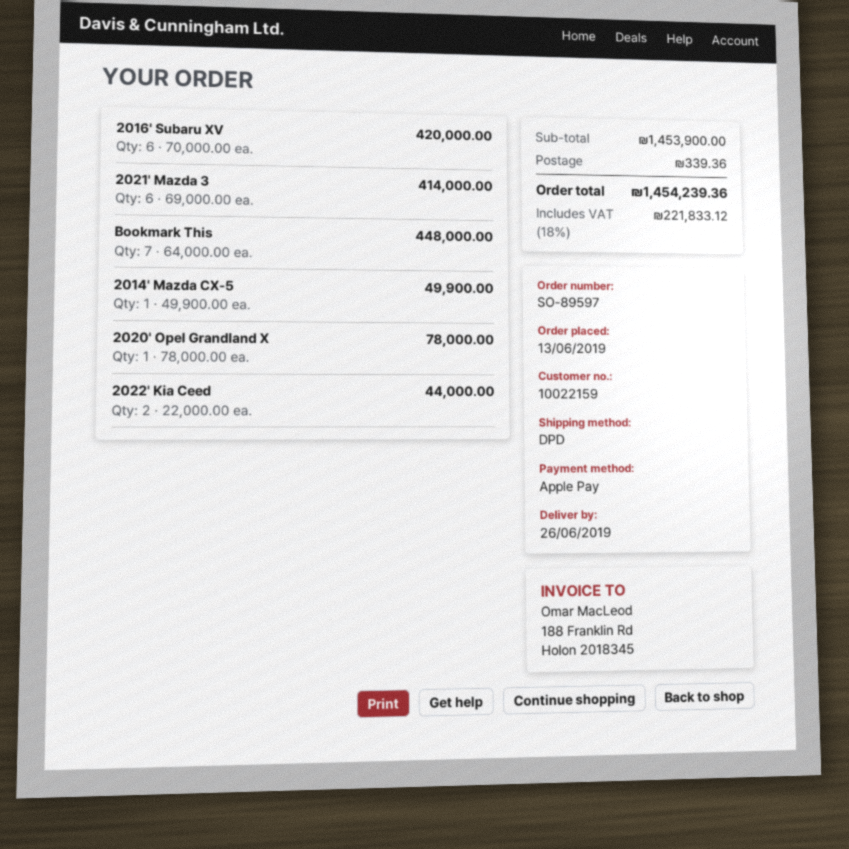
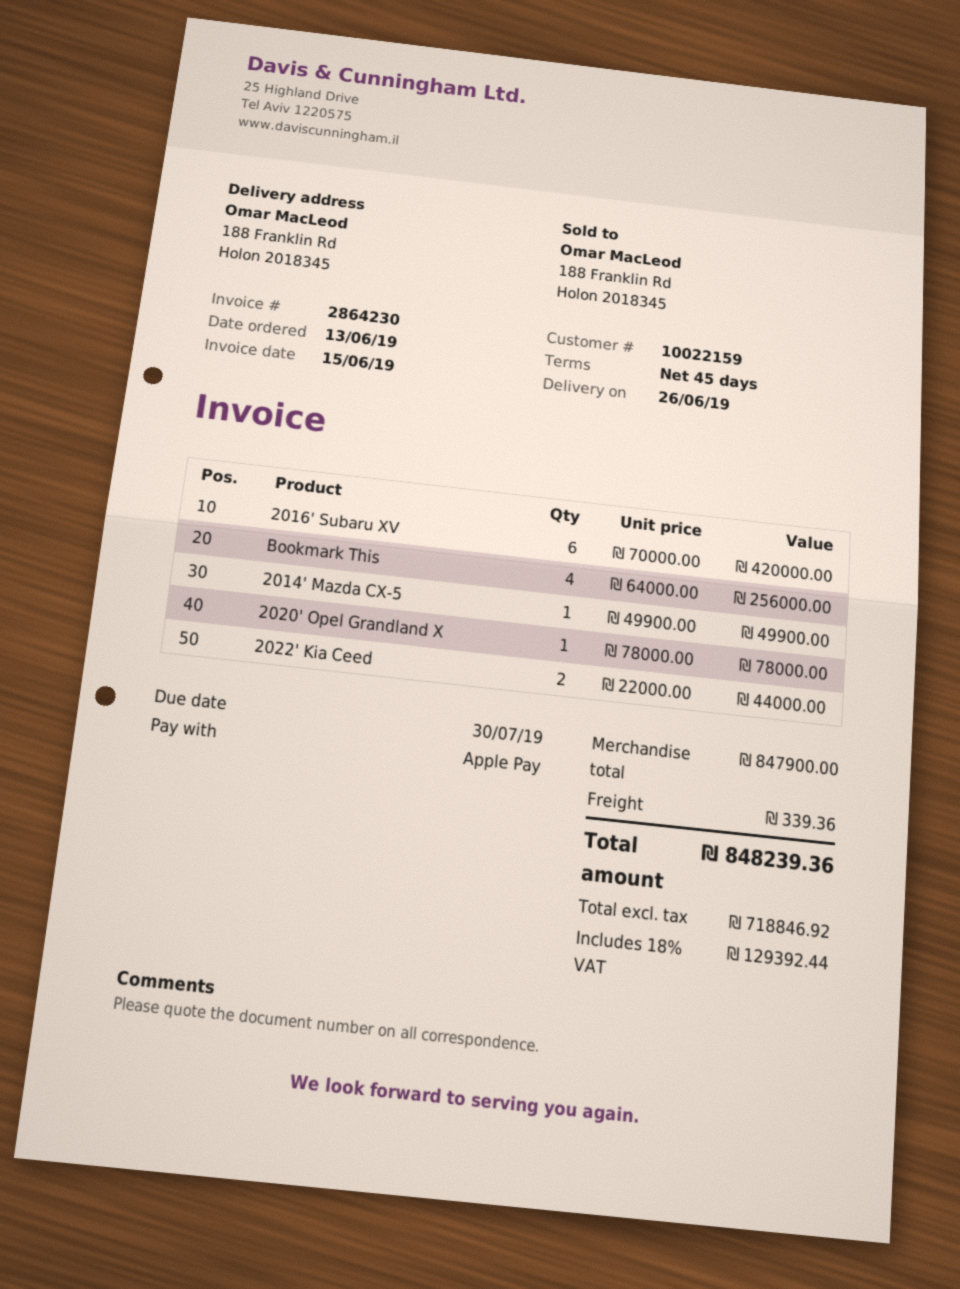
2021' Mazda 3: 6 x 69000.00 = 414000.00 -> none
Bookmark This: 7 x 64000.00 = 448000.00 -> 4 x 64000.00 = 256000.00
subtotal: 1453900.00 -> 847900.00
tax: 18% = 221833.12 -> 18% = 129392.44
total: 1454239.36 -> 848239.36

